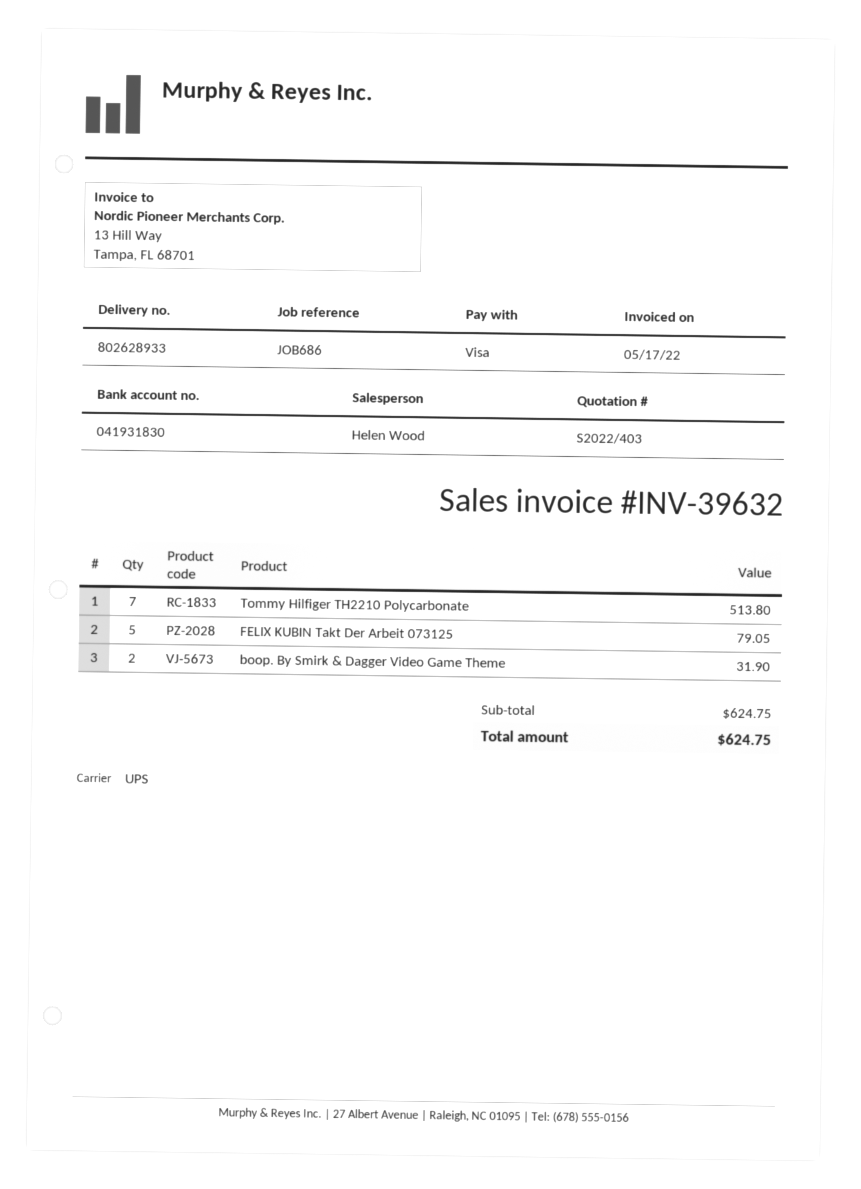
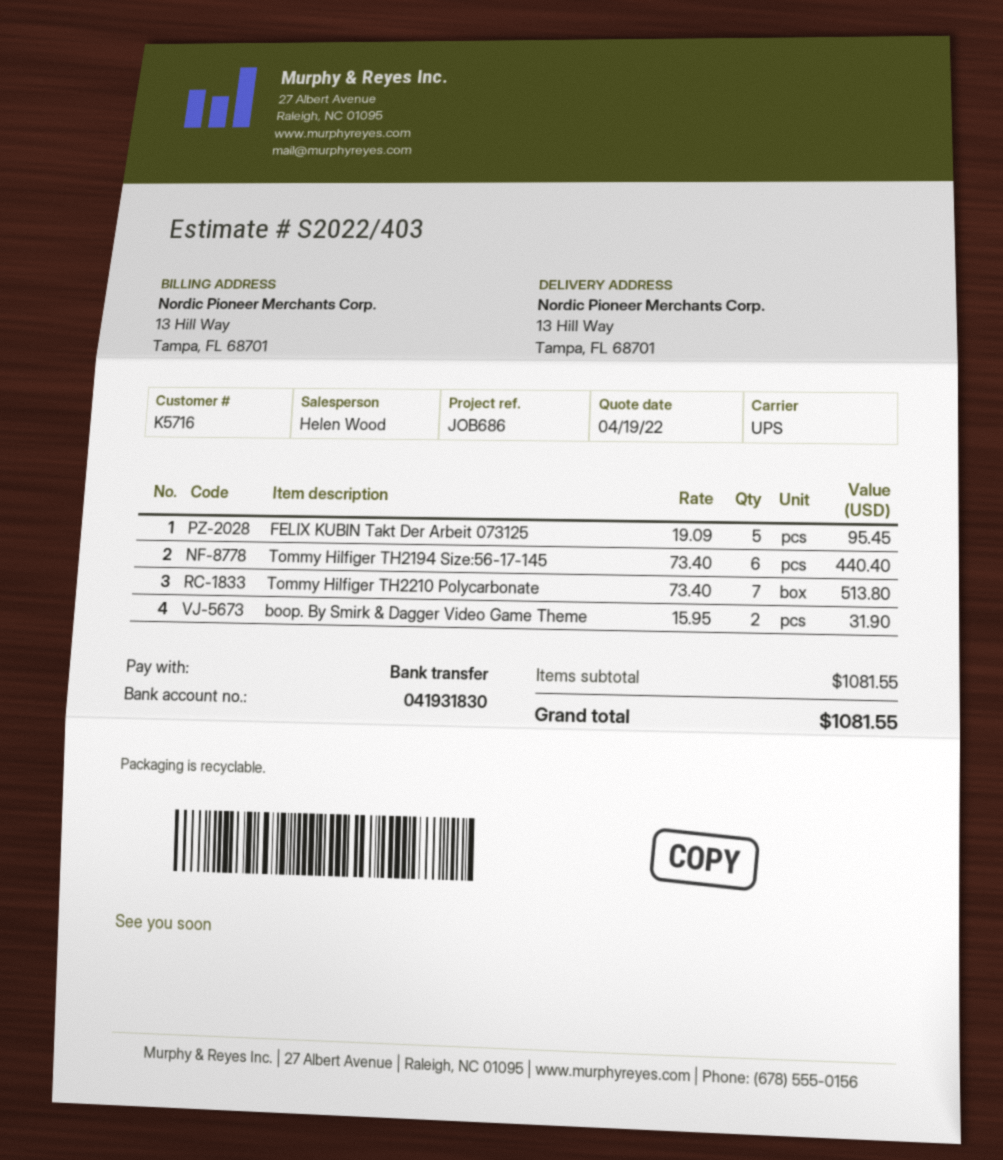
payment method: Visa -> bank transfer
FELIX KUBIN Takt Der Arbeit 073125: 5 for 79.05 -> 5 for 95.45
Tommy Hilfiger TH2194 Size:56-17-145: none -> 6 for 440.40
subtotal: 624.75 -> 1081.55
total: 624.75 -> 1081.55

